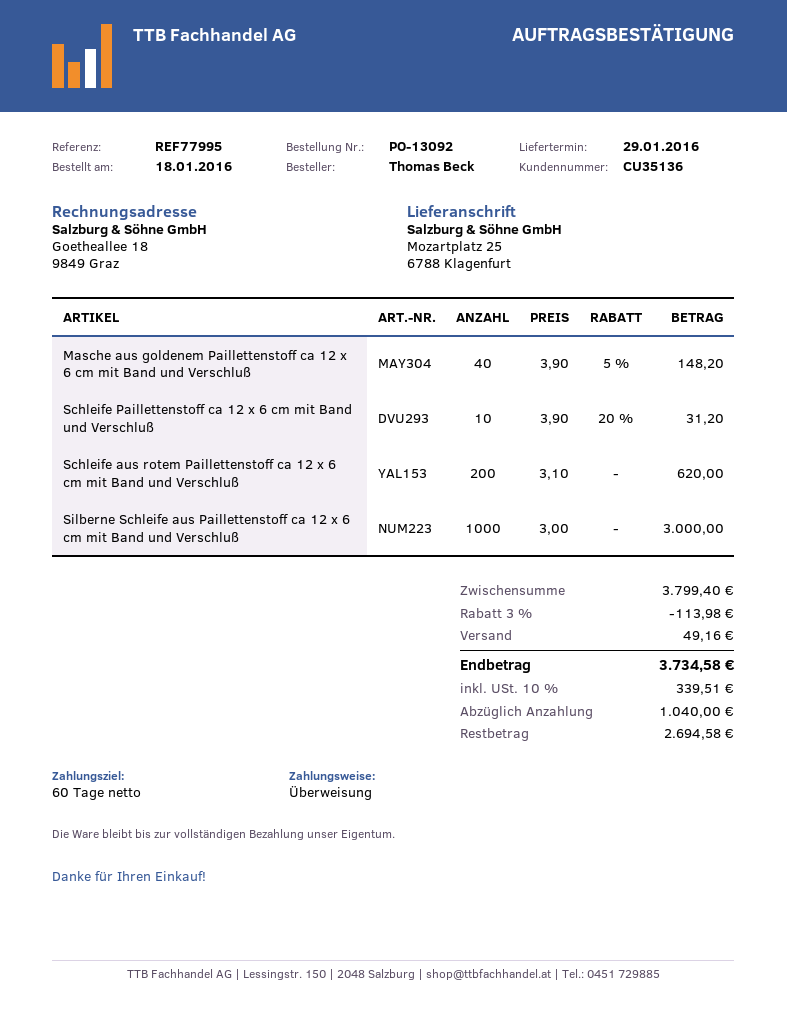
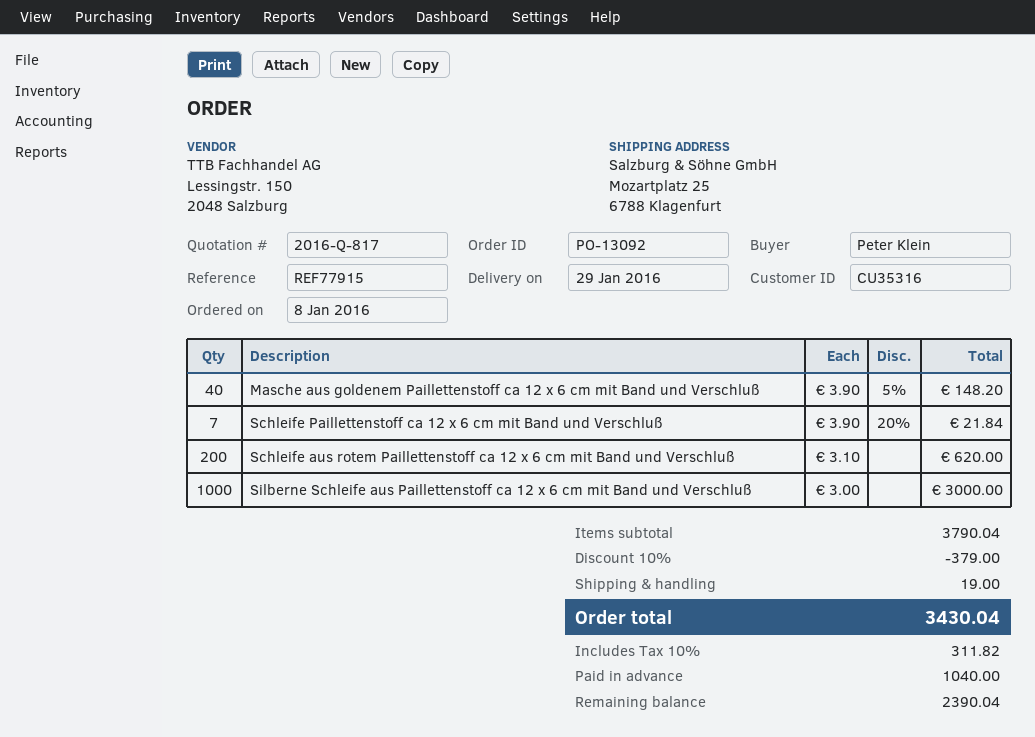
order date: 2016-01-18 -> 2016-01-08
customer number: CU35136 -> CU35316
reference: REF77995 -> REF77915
ordered by: Thomas Beck -> Peter Klein
Schleife Paillettenstoff ca 12 x 6 cm mit Band und Verschluß: 10 x 3.90 - 20% = 31.20 -> 7 x 3.90 - 20% = 21.84
subtotal: 3799.40 -> 3790.04
discount: 3% = 113.98 -> 10% = 379.00
shipping: 49.16 -> 19.00
tax: 10% = 339.51 -> 10% = 311.82
total: 3734.58 -> 3430.04
balance: 2694.58 -> 2390.04

